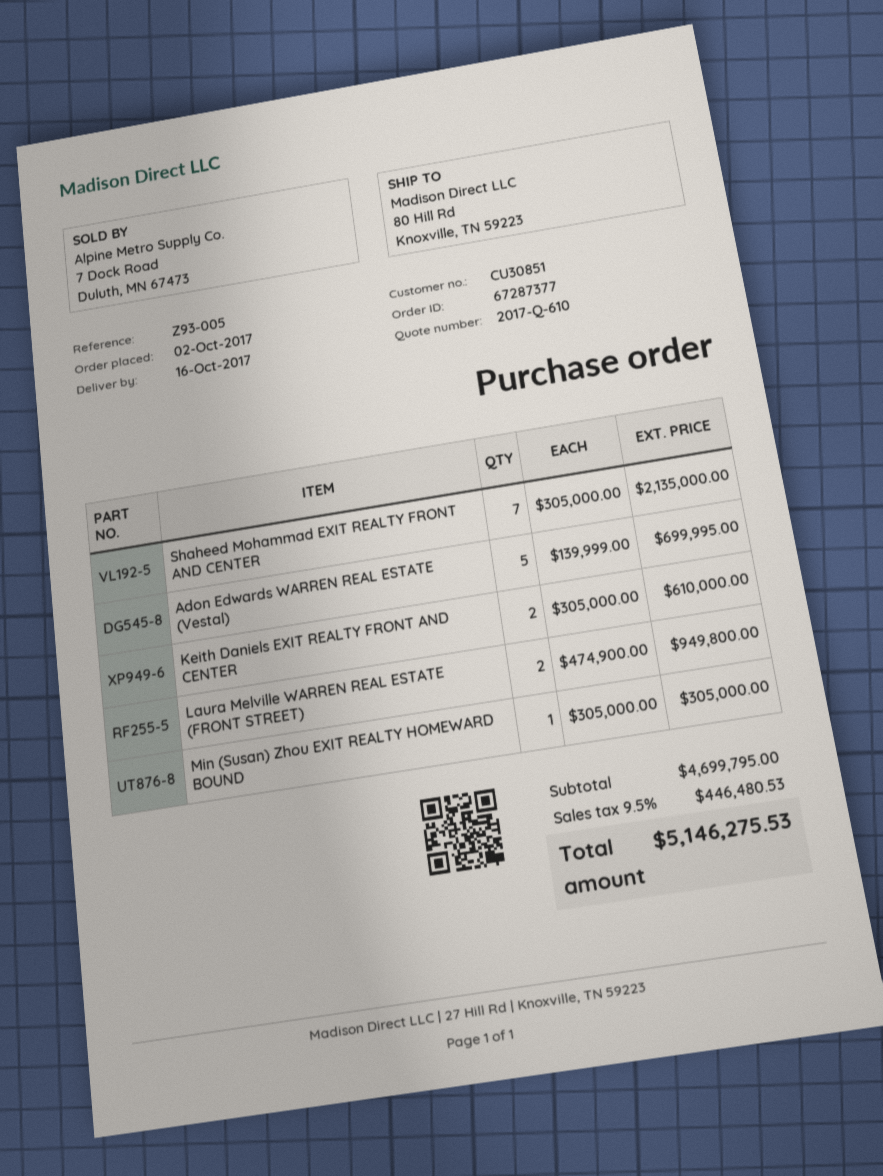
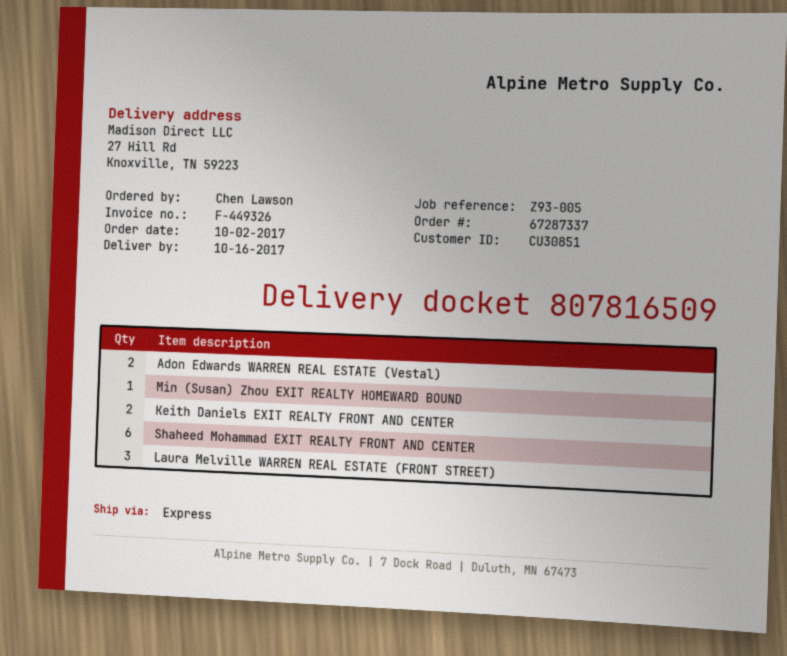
order number: 67287377 -> 67287337
ship to: 80 Hill Rd, Knoxville, TN 59223 -> 27 Hill Rd, Knoxville, TN 59223
Shaheed Mohammad EXIT REALTY FRONT AND CENTER: 7 -> 6
Adon Edwards WARREN REAL ESTATE (Vestal): 5 -> 2
Laura Melville WARREN REAL ESTATE (FRONT STREET): 2 -> 3

